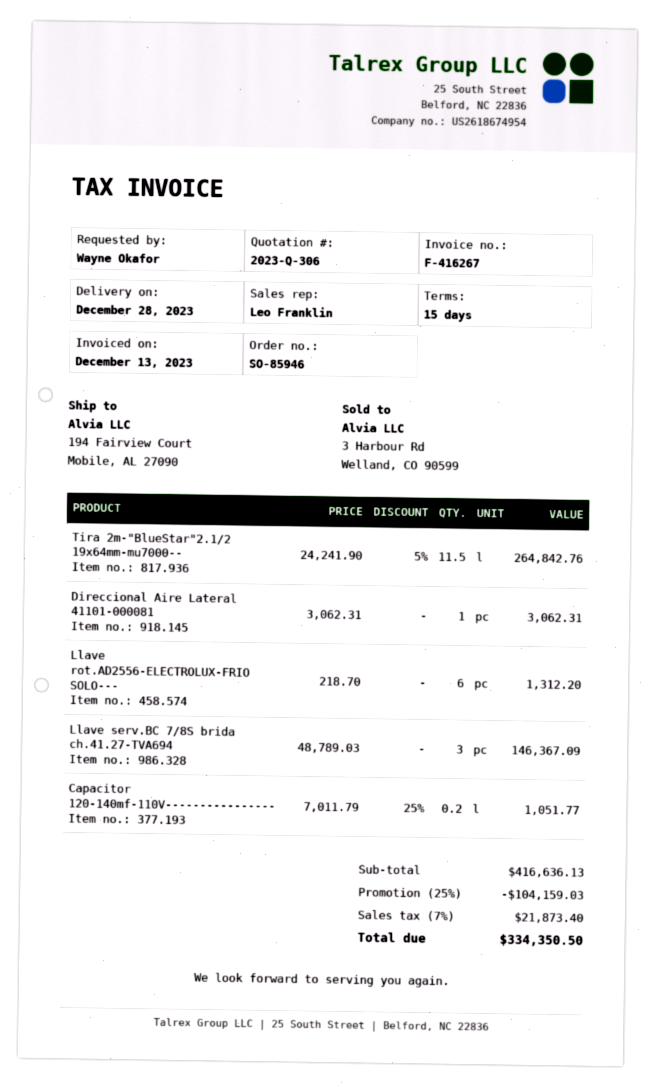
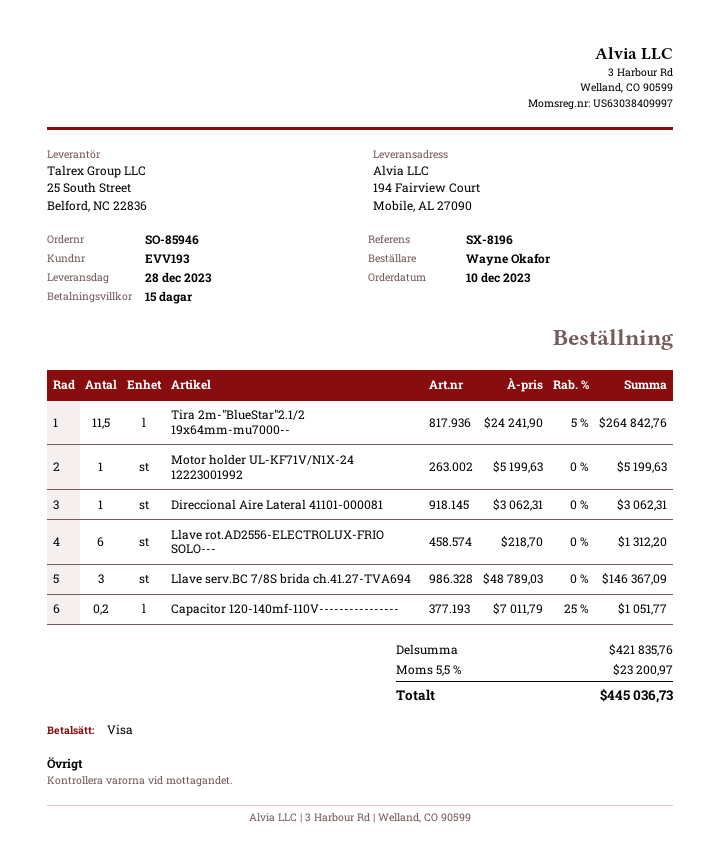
Motor holder UL-KF71V/N1X-24 12223001992: none -> 1 x 5199.63 = 5199.63
subtotal: 416636.13 -> 421835.76
discount: 25% = 104159.03 -> none
tax: 7% = 21873.40 -> 5.5% = 23200.97
total: 334350.50 -> 445036.73

